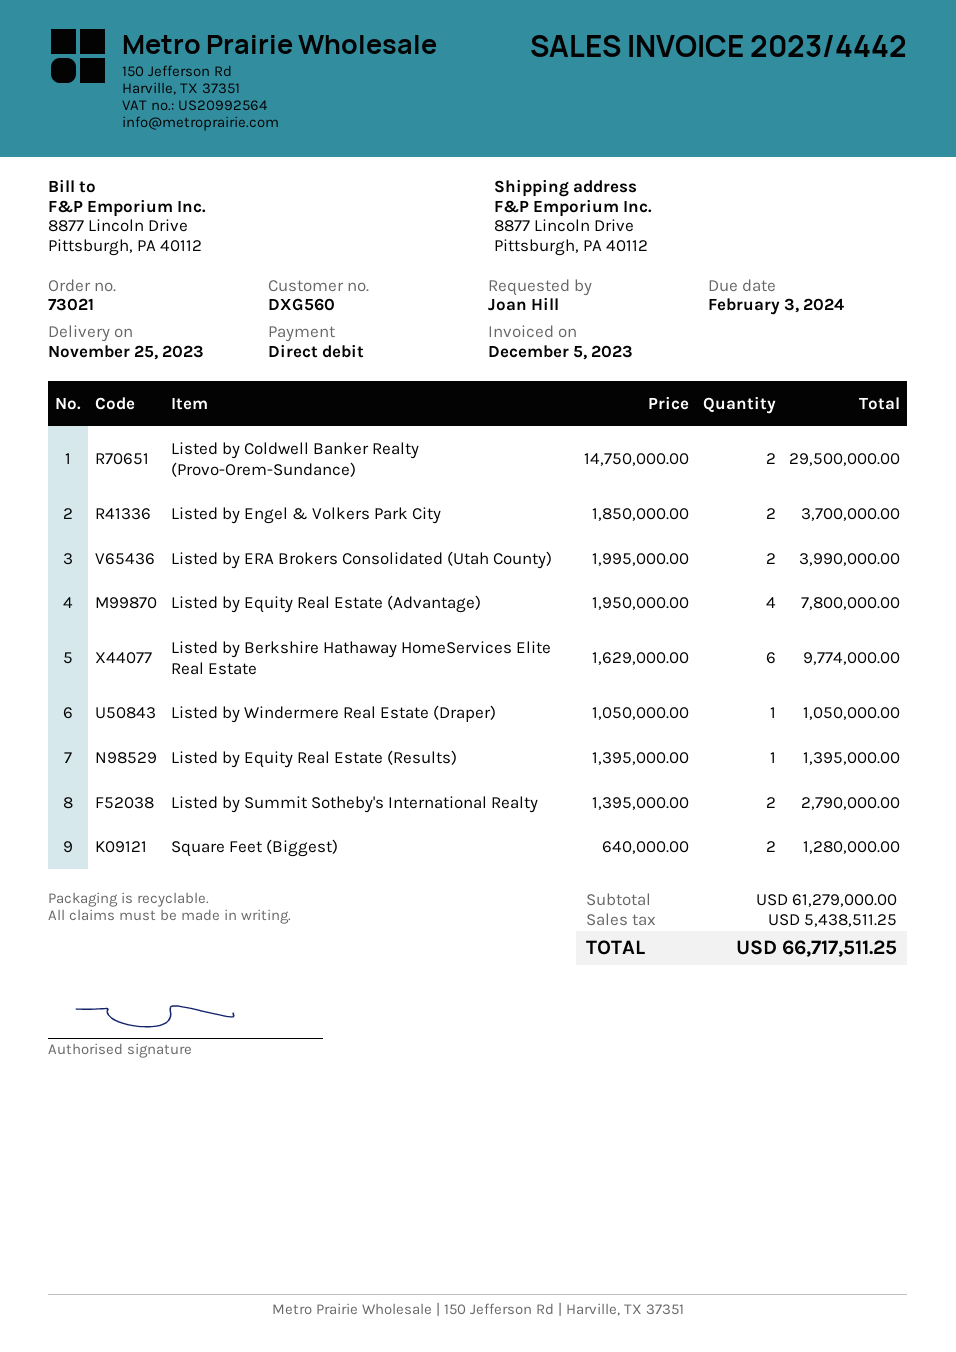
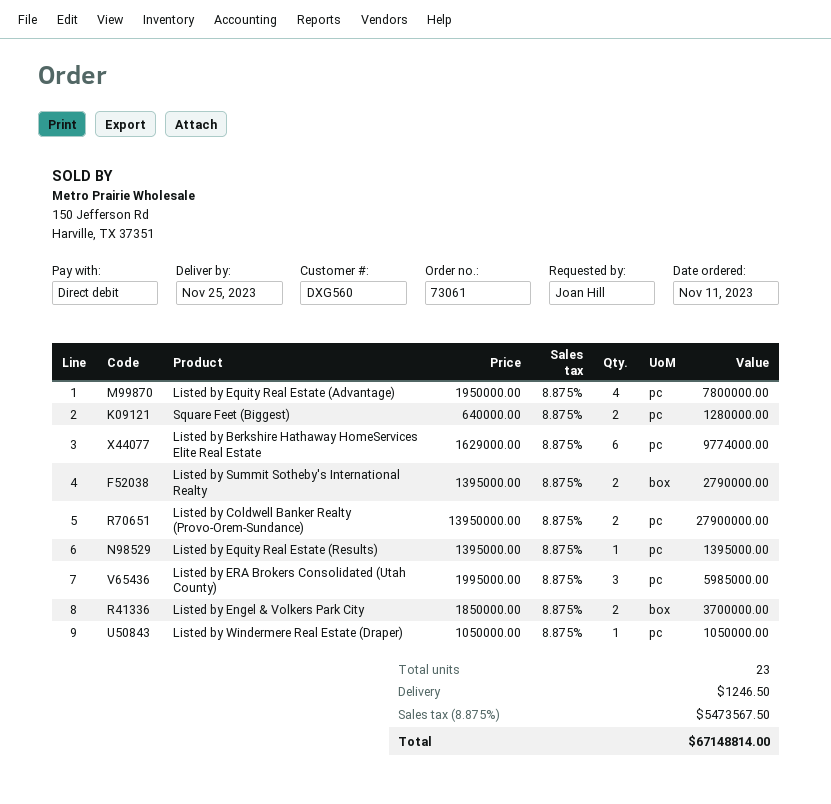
order number: 73021 -> 73061
Listed by Coldwell Banker Realty (Provo-Orem-Sundance): 2 x 14750000.00 = 29500000.00 -> 2 x 13950000.00 = 27900000.00
Listed by ERA Brokers Consolidated (Utah County): 2 x 1995000.00 = 3990000.00 -> 3 x 1995000.00 = 5985000.00
shipping: none -> 1246.50
tax: 5438511.25 -> 5473567.50
total: 66717511.25 -> 67148814.00

